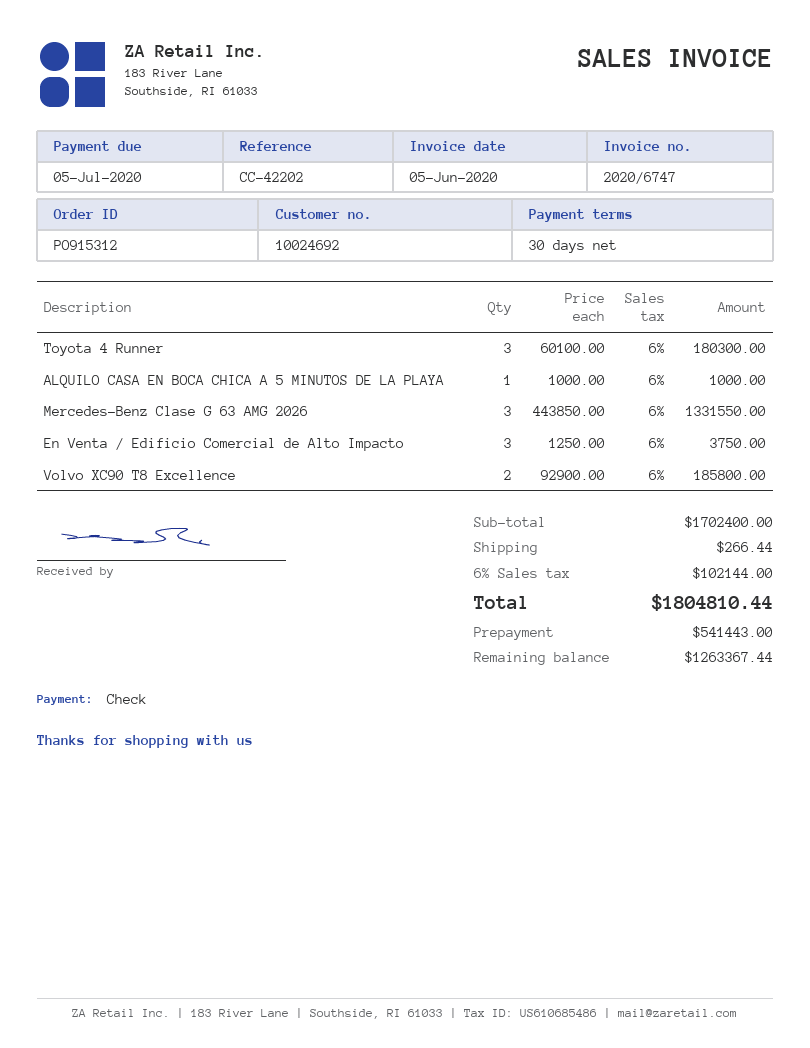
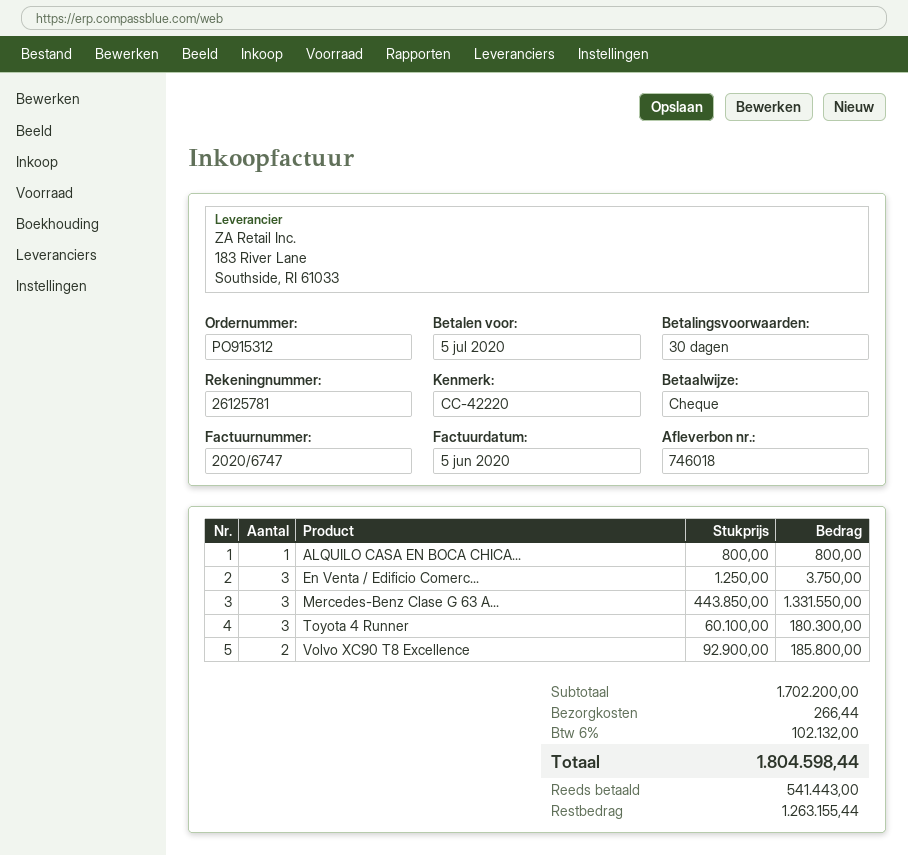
reference: CC-42202 -> CC-42220
ALQUILO CASA EN BOCA CHICA A 5 MINUTOS DE LA PLAYA: 1 x 1000.00 = 1000.00 -> 1 x 800.00 = 800.00
subtotal: 1702400.00 -> 1702200.00
tax: 6% = 102144.00 -> 6% = 102132.00
total: 1804810.44 -> 1804598.44
balance: 1263367.44 -> 1263155.44

